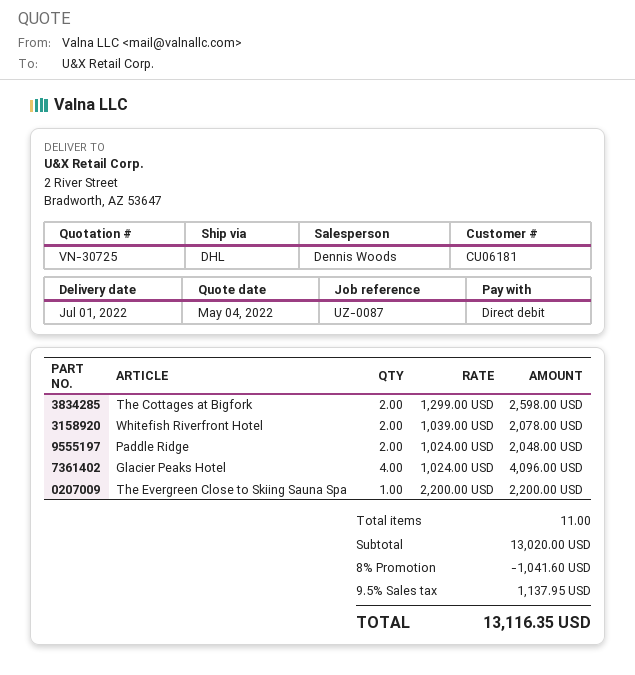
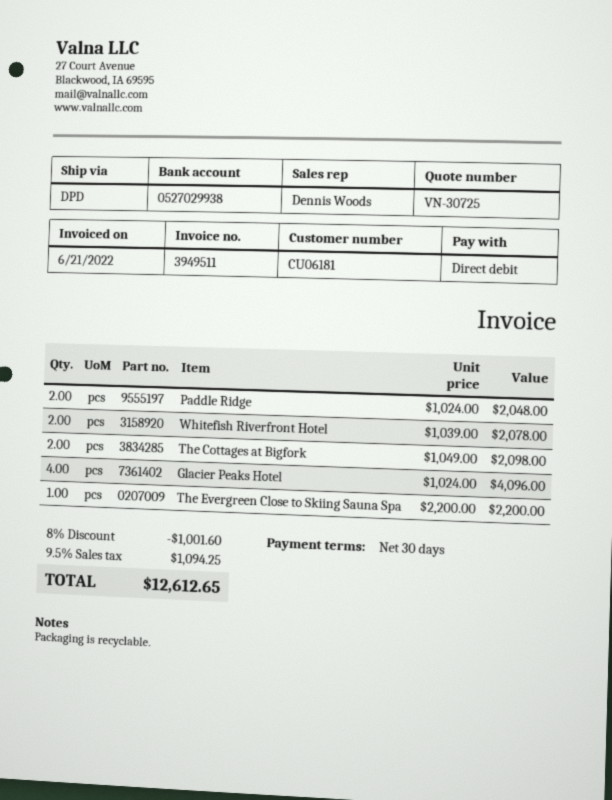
shipping method: DHL -> DPD
The Cottages at Bigfork: 2 x 1299.00 = 2598.00 -> 2 x 1049.00 = 2098.00
discount: 8% = 1041.60 -> 8% = 1001.60
tax: 9.5% = 1137.95 -> 9.5% = 1094.25
total: 13116.35 -> 12612.65

